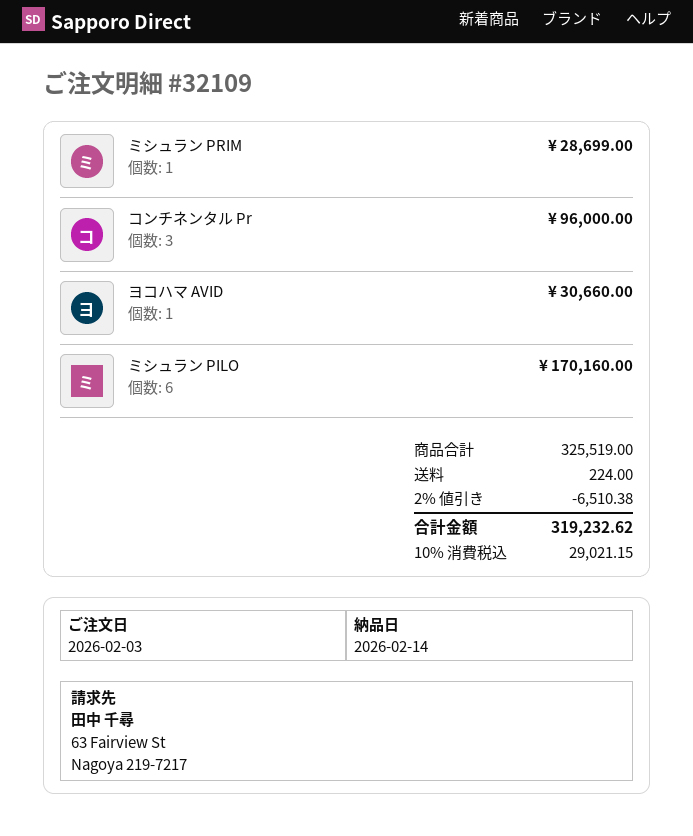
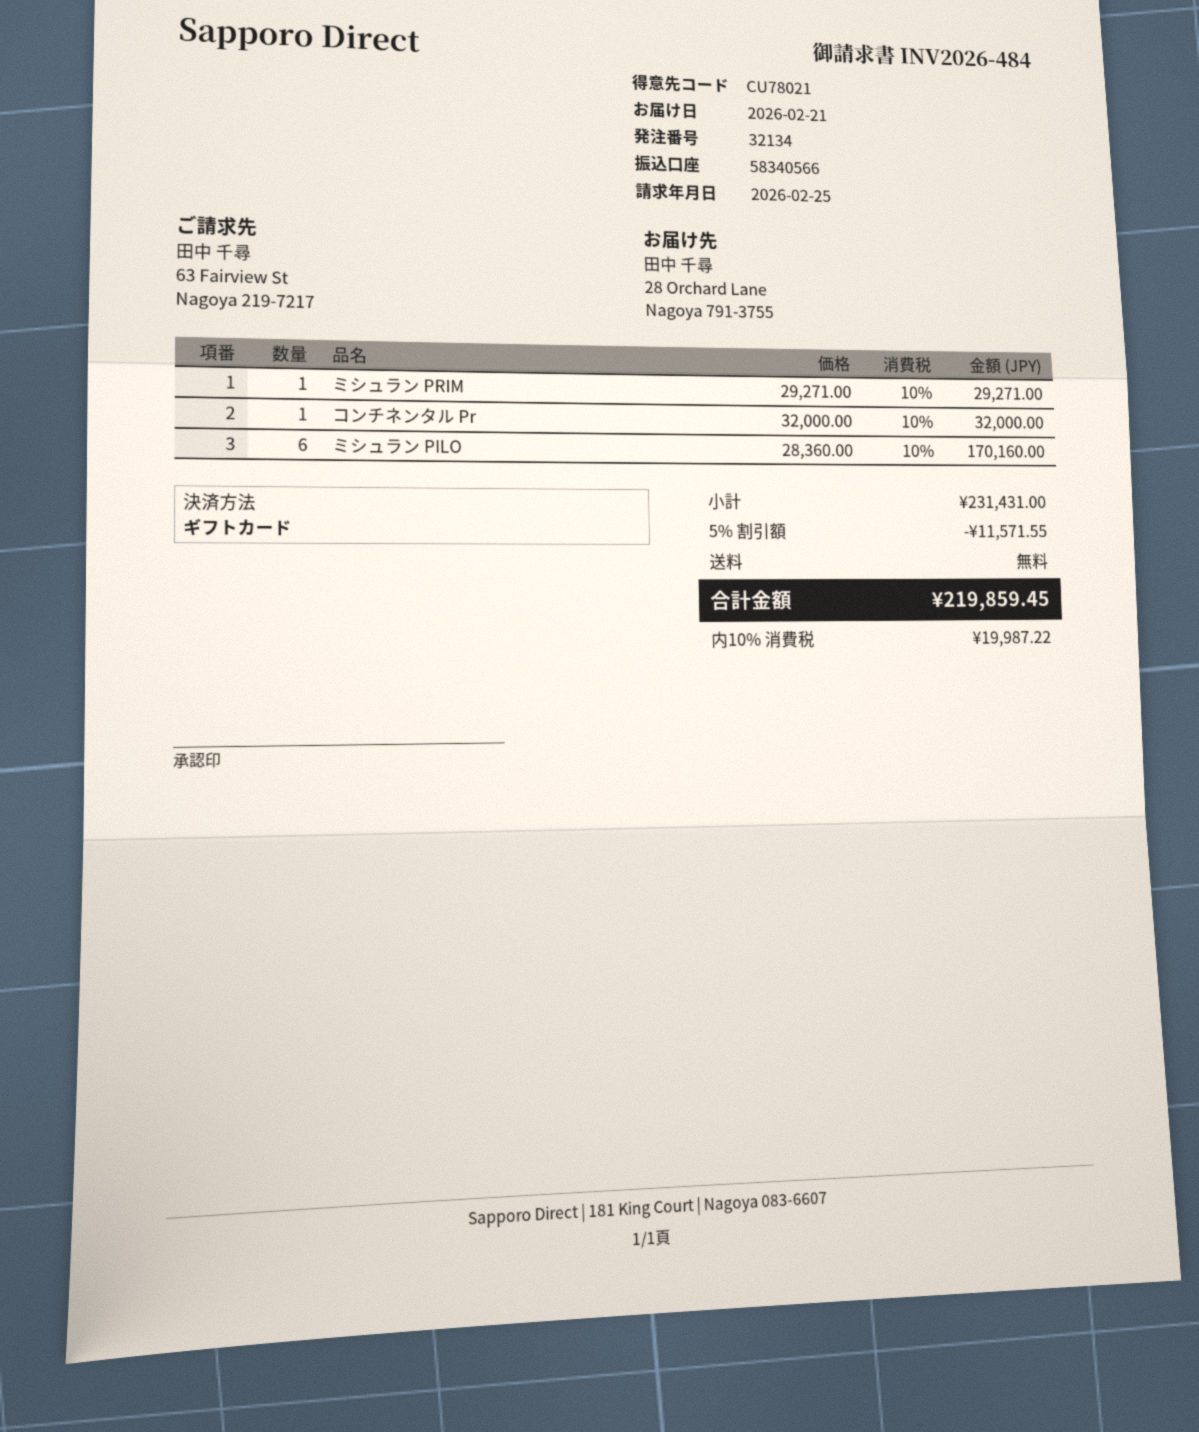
order number: 32109 -> 32134
delivery date: 2026-02-14 -> 2026-02-21
ミシュラン PRIM: 1 for 28699.00 -> 1 for 29271.00
コンチネンタル Pr: 3 for 96000.00 -> 1 for 32000.00
ヨコハマ AVID: 1 for 30660.00 -> none
subtotal: 325519.00 -> 231431.00
discount: 2% = 6510.38 -> 5% = 11571.55
shipping: 224.00 -> 0.00
tax: 10% = 29021.15 -> 10% = 19987.22
total: 319232.62 -> 219859.45

